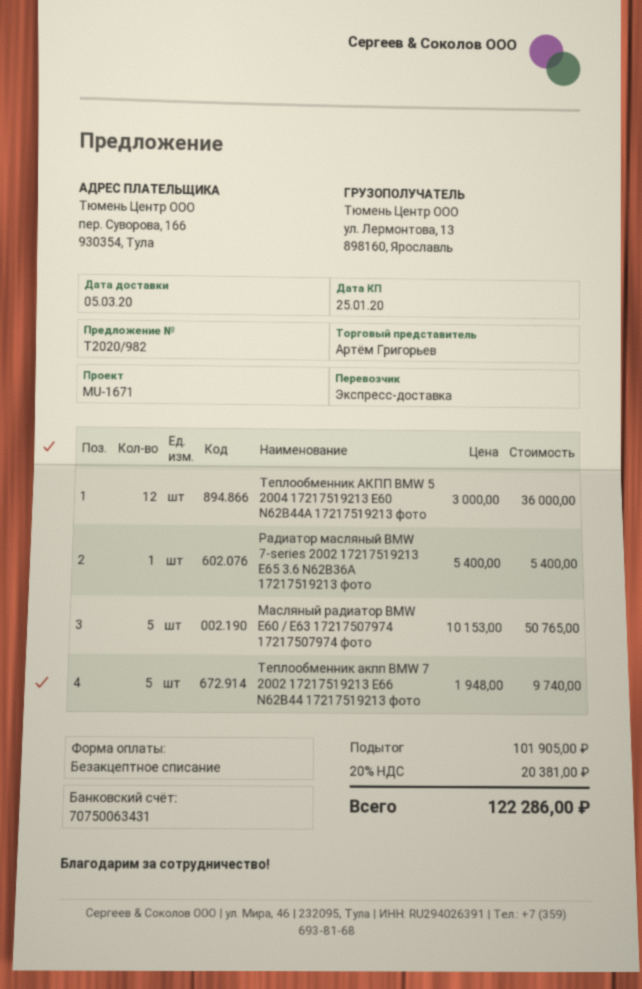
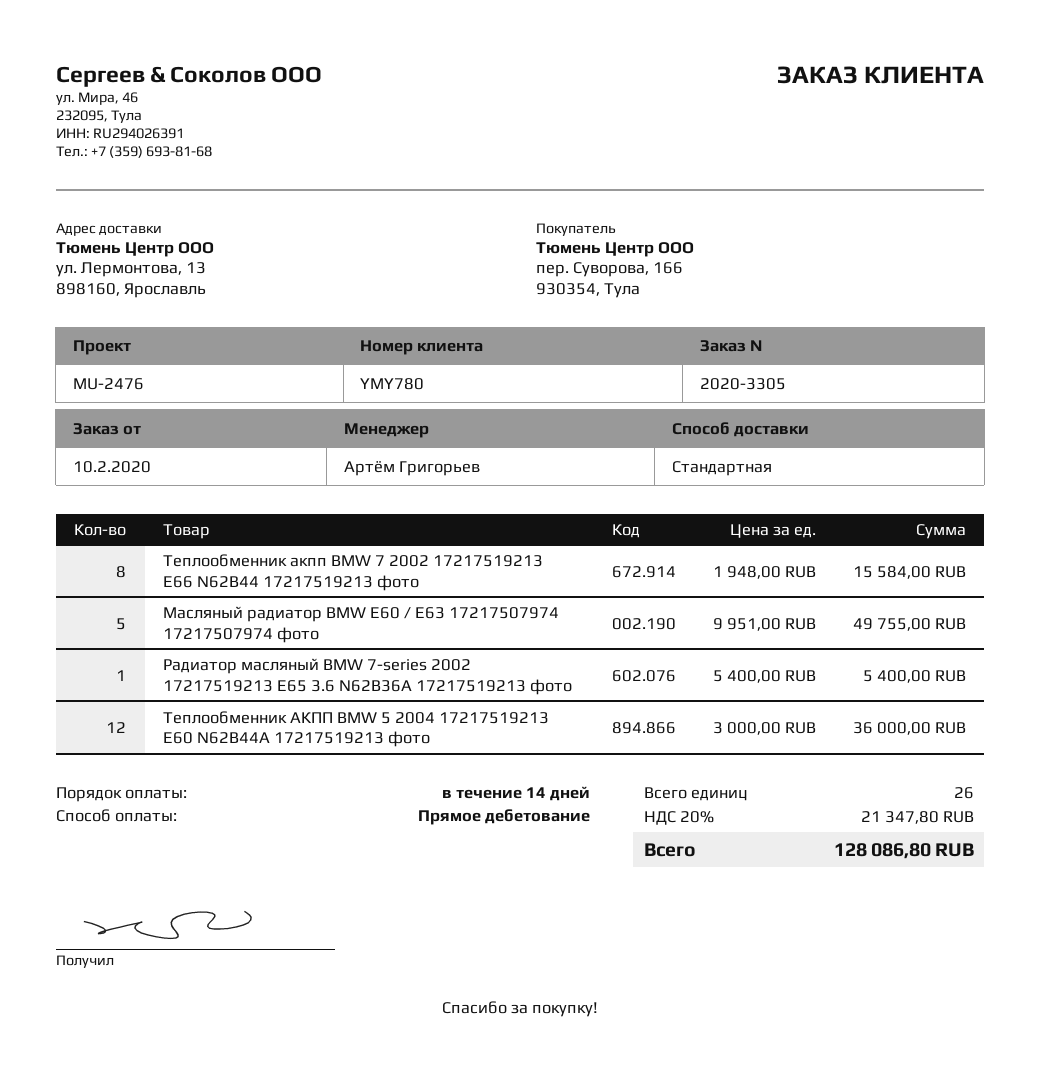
reference: MU-1671 -> MU-2476
shipping method: express -> standard
Масляный радиатор BMW E60 / E63 17217507974 17217507974 фото: 5 x 10153.00 = 50765.00 -> 5 x 9951.00 = 49755.00
Теплообменник акпп BMW 7 2002 17217519213 E66 N62B44 17217519213 фото: 5 x 1948.00 = 9740.00 -> 8 x 1948.00 = 15584.00
tax: 20% = 20381.00 -> 20% = 21347.80
total: 122286.00 -> 128086.80

